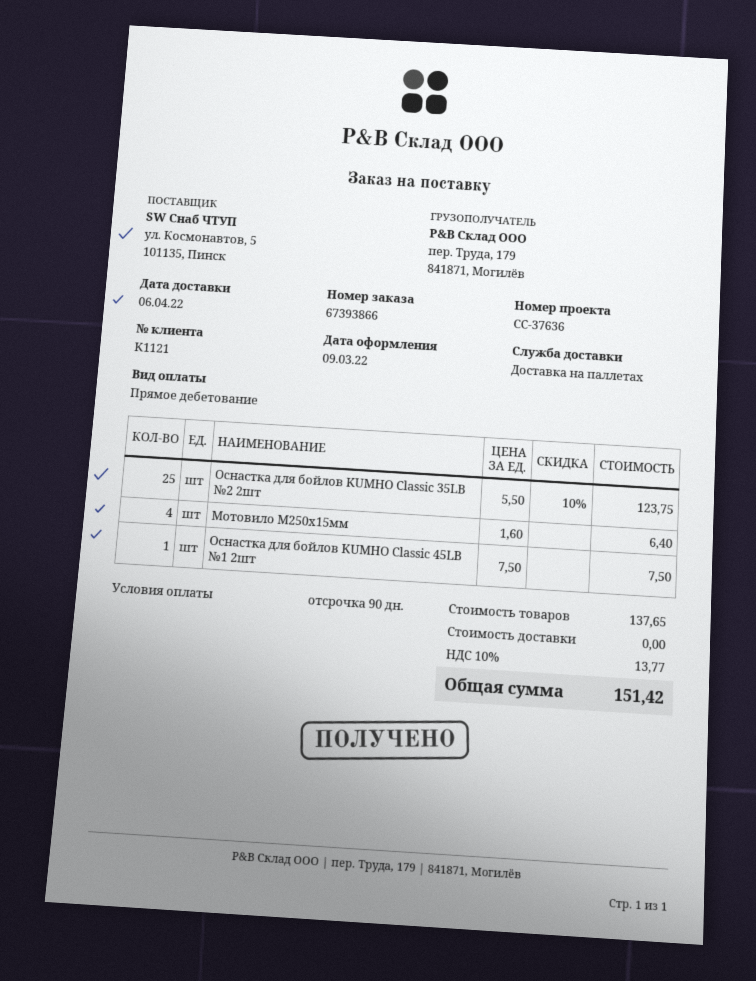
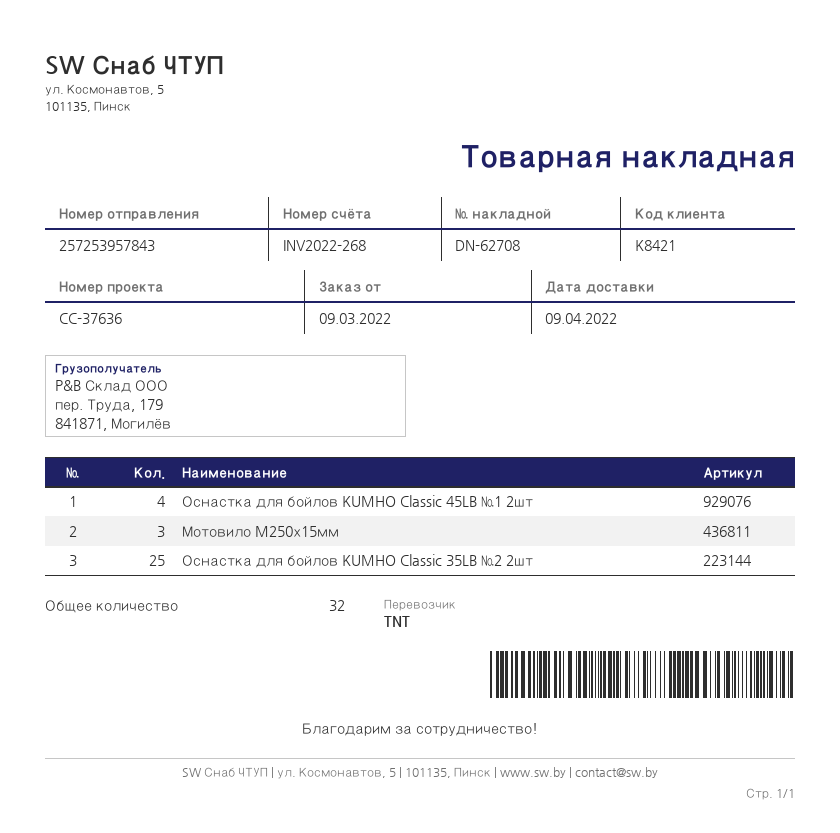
delivery date: 2022-04-06 -> 2022-04-09
customer number: K1121 -> K8421
shipping method: pallet freight -> TNT
Мотовило M250х15мм: 4 -> 3
Оснастка для бойлов KUMHO Classic 45LB №1 2шт: 1 -> 4

